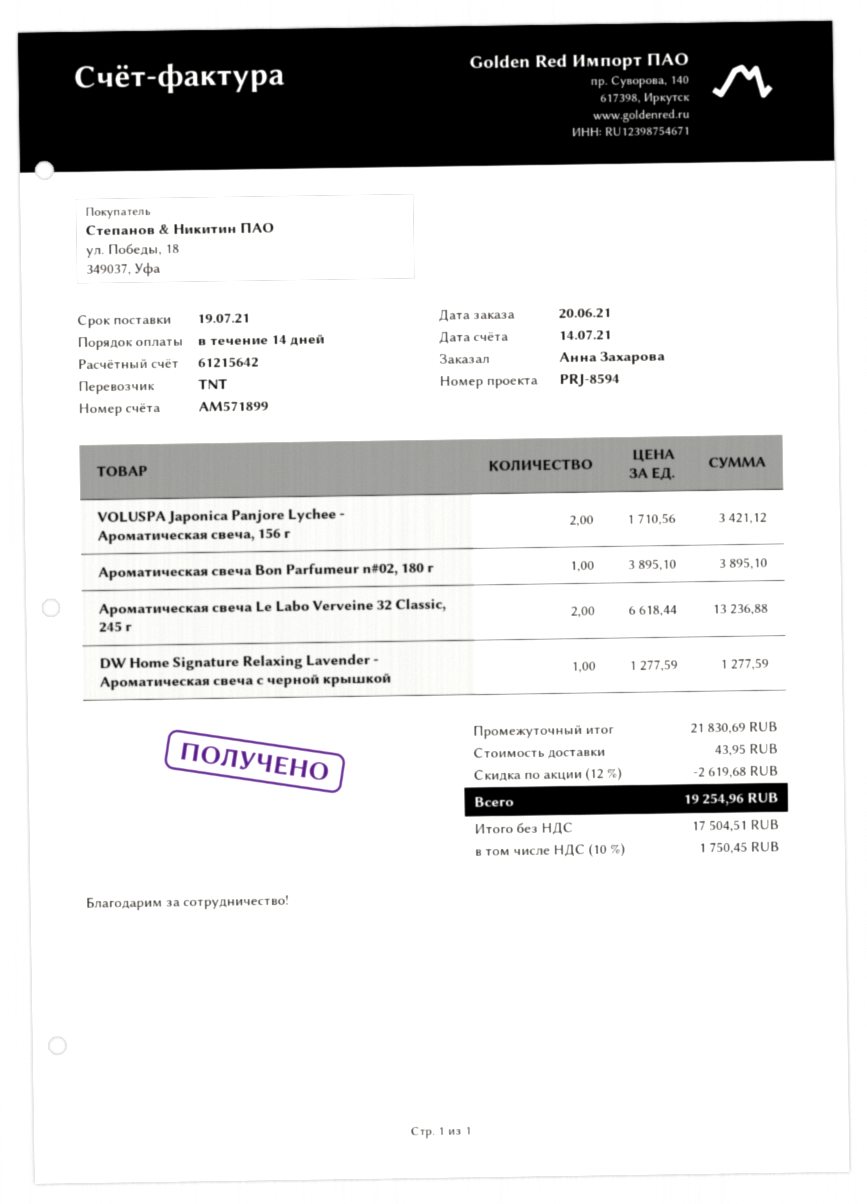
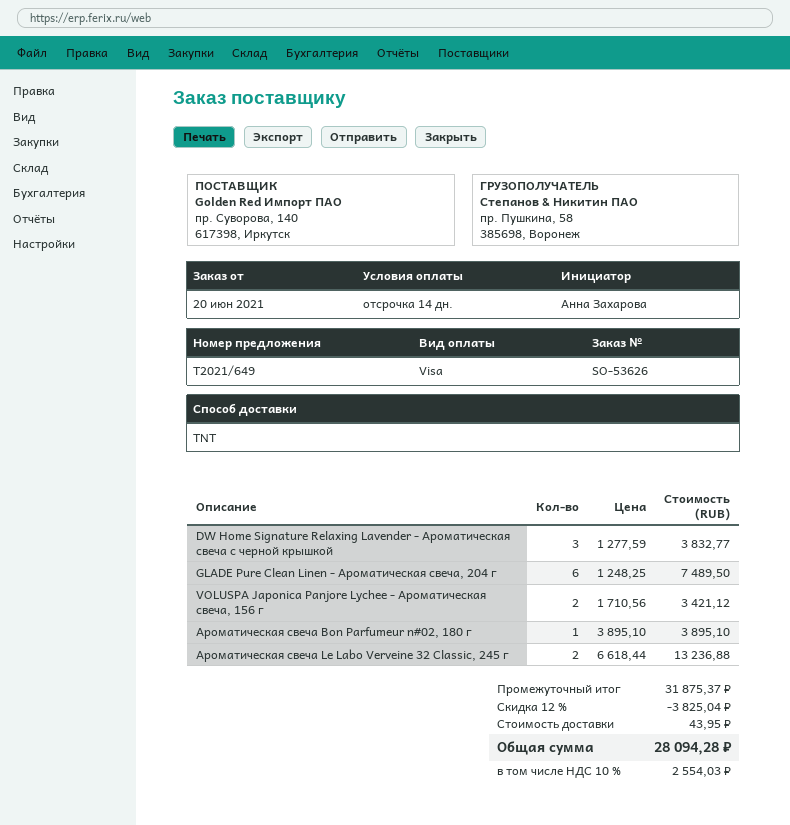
DW Home Signature Relaxing Lavender - Ароматическая свеча с черной крышкой: 1 x 1277.59 = 1277.59 -> 3 x 1277.59 = 3832.77
GLADE Pure Clean Linen - Ароматическая свеча, 204 г: none -> 6 x 1248.25 = 7489.50
subtotal: 21830.69 -> 31875.37
discount: 12% = 2619.68 -> 12% = 3825.04
tax: 10% = 1750.45 -> 10% = 2554.03
total: 19254.96 -> 28094.28

